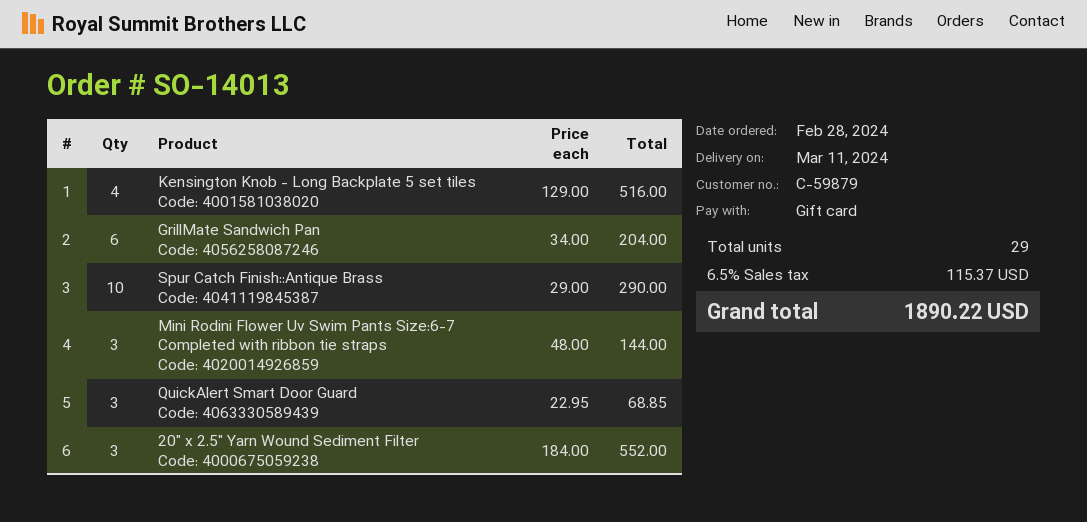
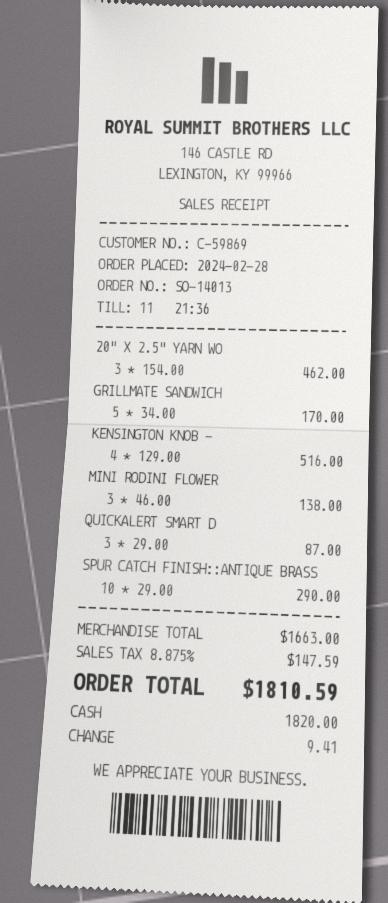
customer number: C-59879 -> C-59869
payment method: gift card -> cash
GrillMate Sandwich Pan: 6 x 34.00 = 204.00 -> 5 x 34.00 = 170.00
Mini Rodini Flower Uv Swim Pants Size:6-7 Completed with ribbon tie straps: 3 x 48.00 = 144.00 -> 3 x 46.00 = 138.00
QuickAlert Smart Door Guard: 3 x 22.95 = 68.85 -> 3 x 29.00 = 87.00
20" x 2.5" Yarn Wound Sediment Filter: 3 x 184.00 = 552.00 -> 3 x 154.00 = 462.00
tax: 6.5% = 115.37 -> 8.875% = 147.59
total: 1890.22 -> 1810.59

